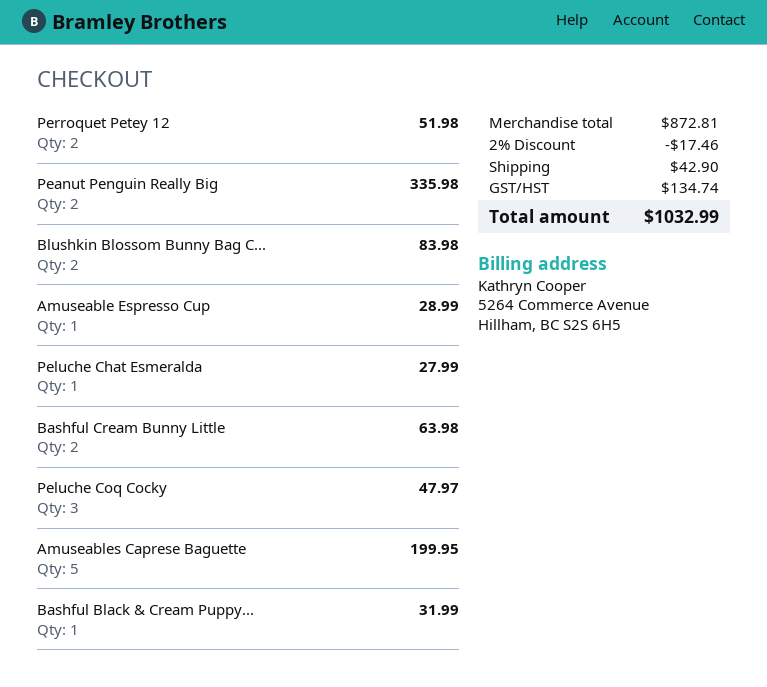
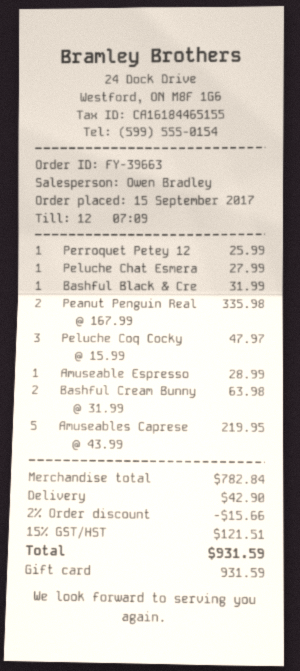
Perroquet Petey 12: 2 for 51.98 -> 1 for 25.99
Blushkin Blossom Bunny Bag C...: 2 for 83.98 -> none
Amuseables Caprese Baguette: 5 for 199.95 -> 5 for 219.95
subtotal: 872.81 -> 782.84
discount: 2% = 17.46 -> 2% = 15.66
tax: 134.74 -> 121.51
total: 1032.99 -> 931.59

